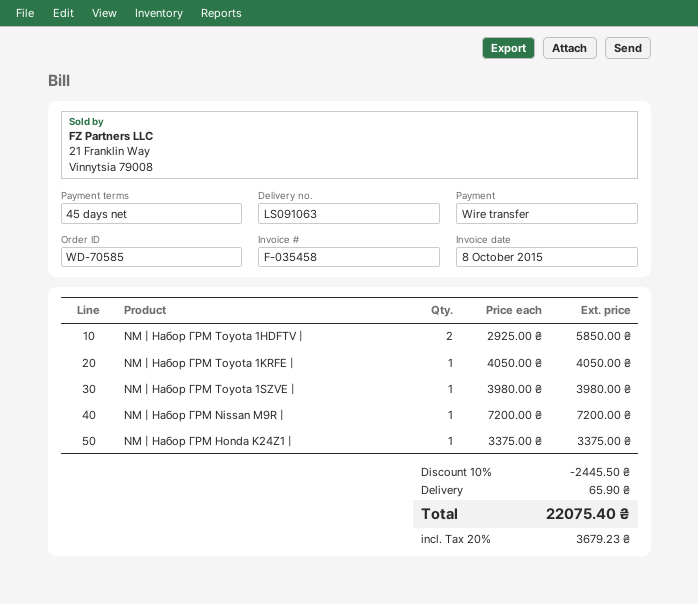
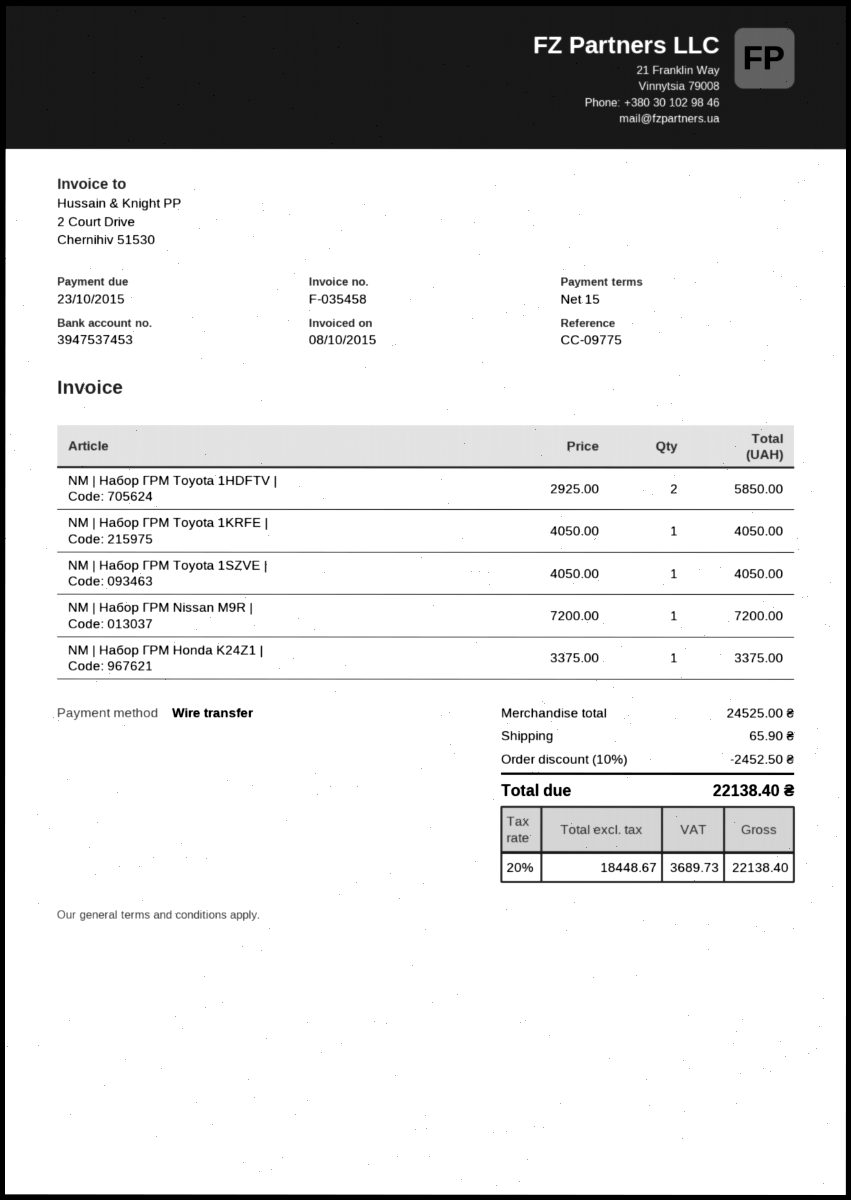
payment terms: 45 days -> 15 days
NM | Набор ГРМ Toyota 1SZVE |: 1 x 3980.00 = 3980.00 -> 1 x 4050.00 = 4050.00
discount: 10% = 2445.50 -> 10% = 2452.50
tax: 20% = 3679.23 -> 20% = 3689.73
total: 22075.40 -> 22138.40

